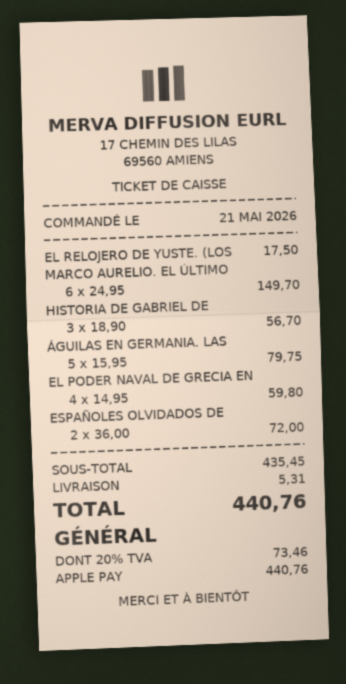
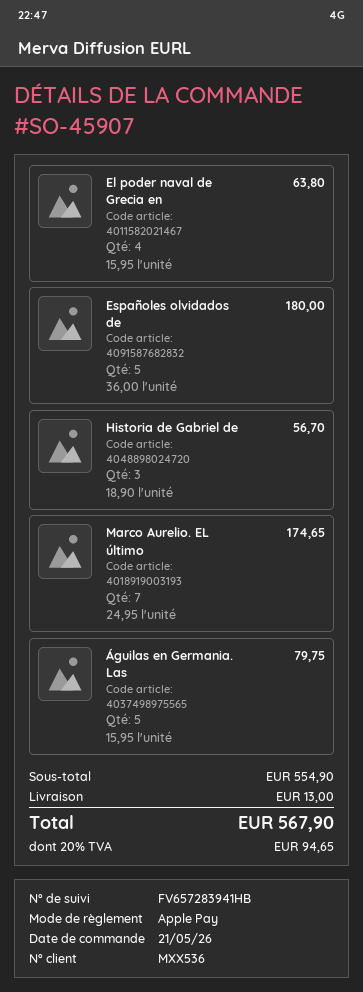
EL RELOJERO DE YUSTE. (LOS: 1 x 17.50 = 17.50 -> none
MARCO AURELIO. EL ÚLTIMO: 6 x 24.95 = 149.70 -> 7 x 24.95 = 174.65
EL PODER NAVAL DE GRECIA EN: 4 x 14.95 = 59.80 -> 4 x 15.95 = 63.80
ESPAÑOLES OLVIDADOS DE: 2 x 36.00 = 72.00 -> 5 x 36.00 = 180.00
subtotal: 435.45 -> 554.90
shipping: 5.31 -> 13.00
tax: 20% = 73.46 -> 20% = 94.65
total: 440.76 -> 567.90

